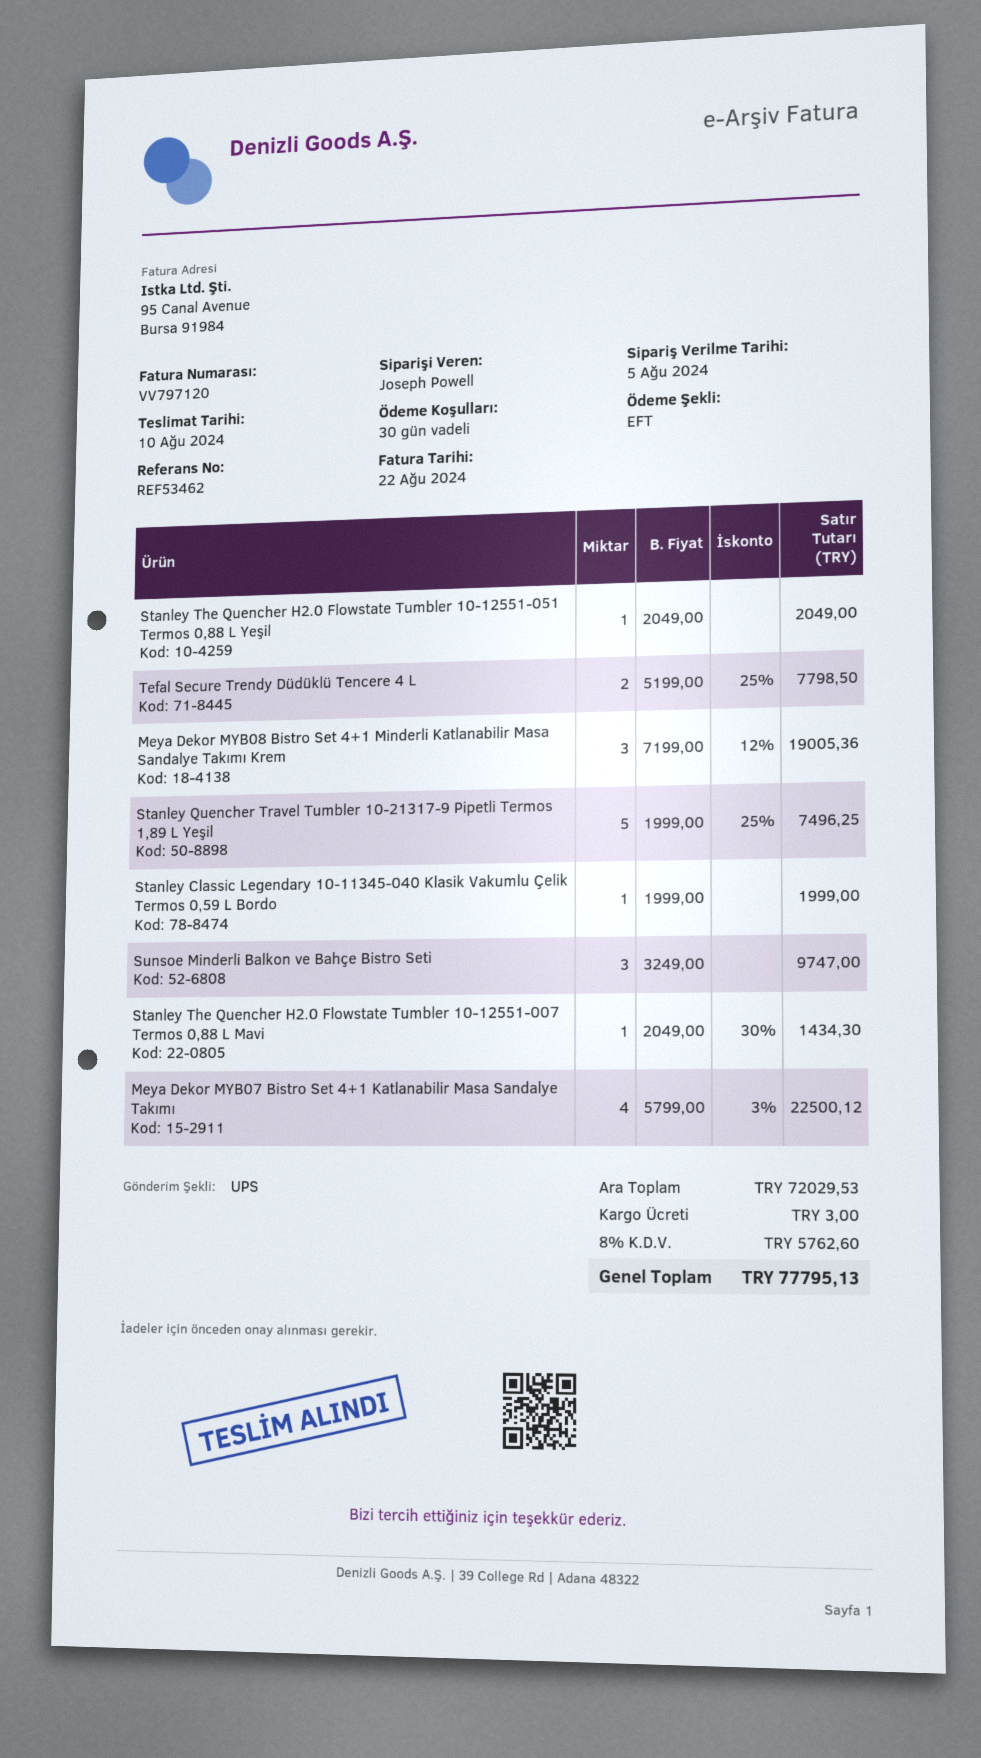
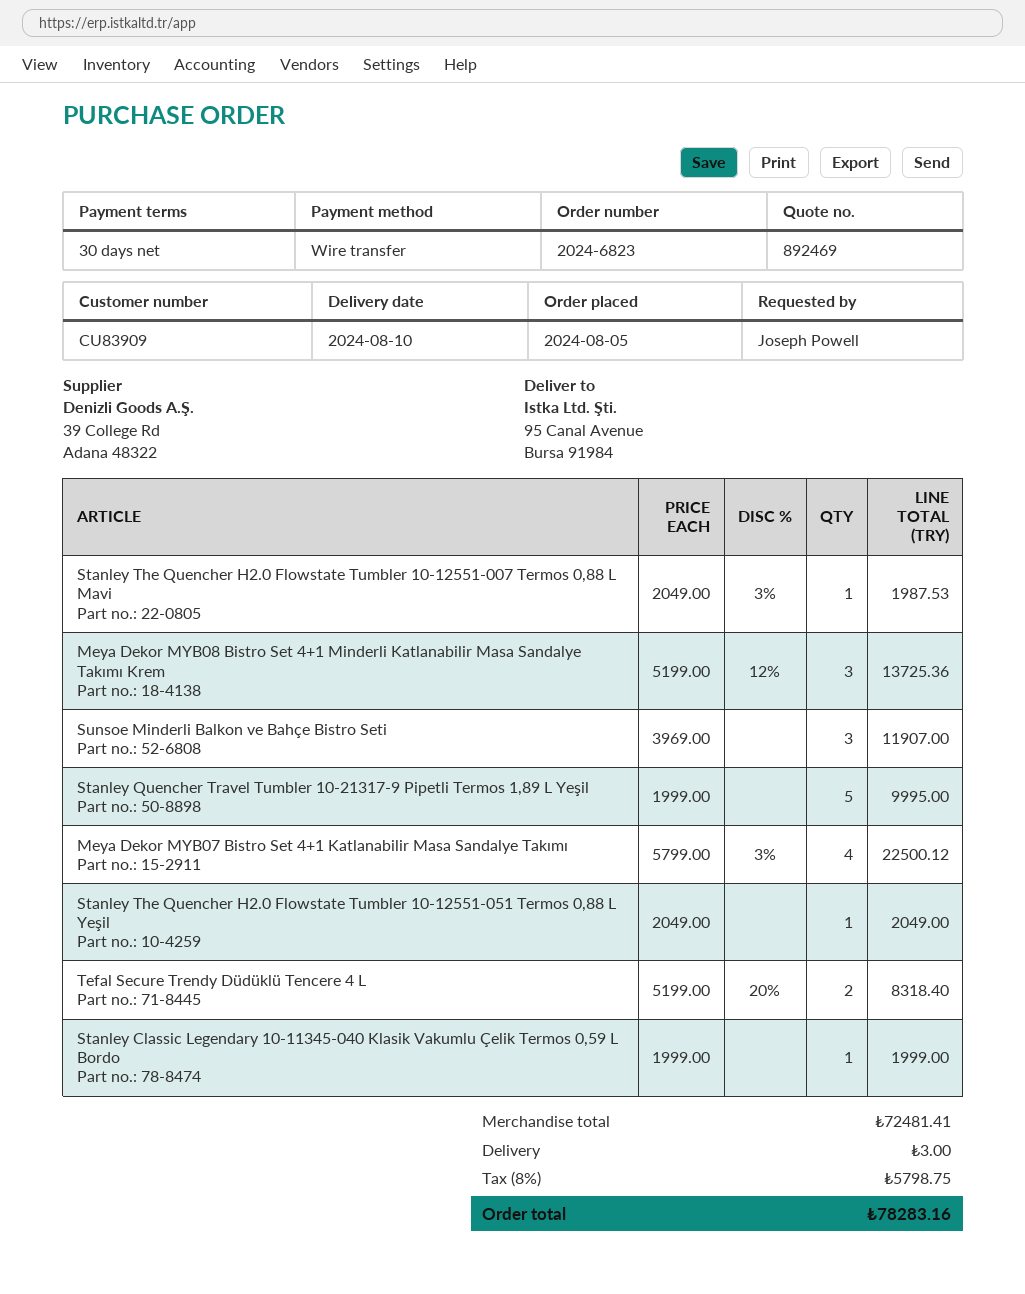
Tefal Secure Trendy Düdüklü Tencere 4 L: 2 x 5199.00 - 25% = 7798.50 -> 2 x 5199.00 - 20% = 8318.40
Meya Dekor MYB08 Bistro Set 4+1 Minderli Katlanabilir Masa Sandalye Takımı Krem: 3 x 7199.00 - 12% = 19005.36 -> 3 x 5199.00 - 12% = 13725.36
Stanley Quencher Travel Tumbler 10-21317-9 Pipetli Termos 1,89 L Yeşil: 5 x 1999.00 - 25% = 7496.25 -> 5 x 1999.00 = 9995.00
Sunsoe Minderli Balkon ve Bahçe Bistro Seti: 3 x 3249.00 = 9747.00 -> 3 x 3969.00 = 11907.00
Stanley The Quencher H2.0 Flowstate Tumbler 10-12551-007 Termos 0,88 L Mavi: 1 x 2049.00 - 30% = 1434.30 -> 1 x 2049.00 - 3% = 1987.53
subtotal: 72029.53 -> 72481.41
tax: 8% = 5762.60 -> 8% = 5798.75
total: 77795.13 -> 78283.16

